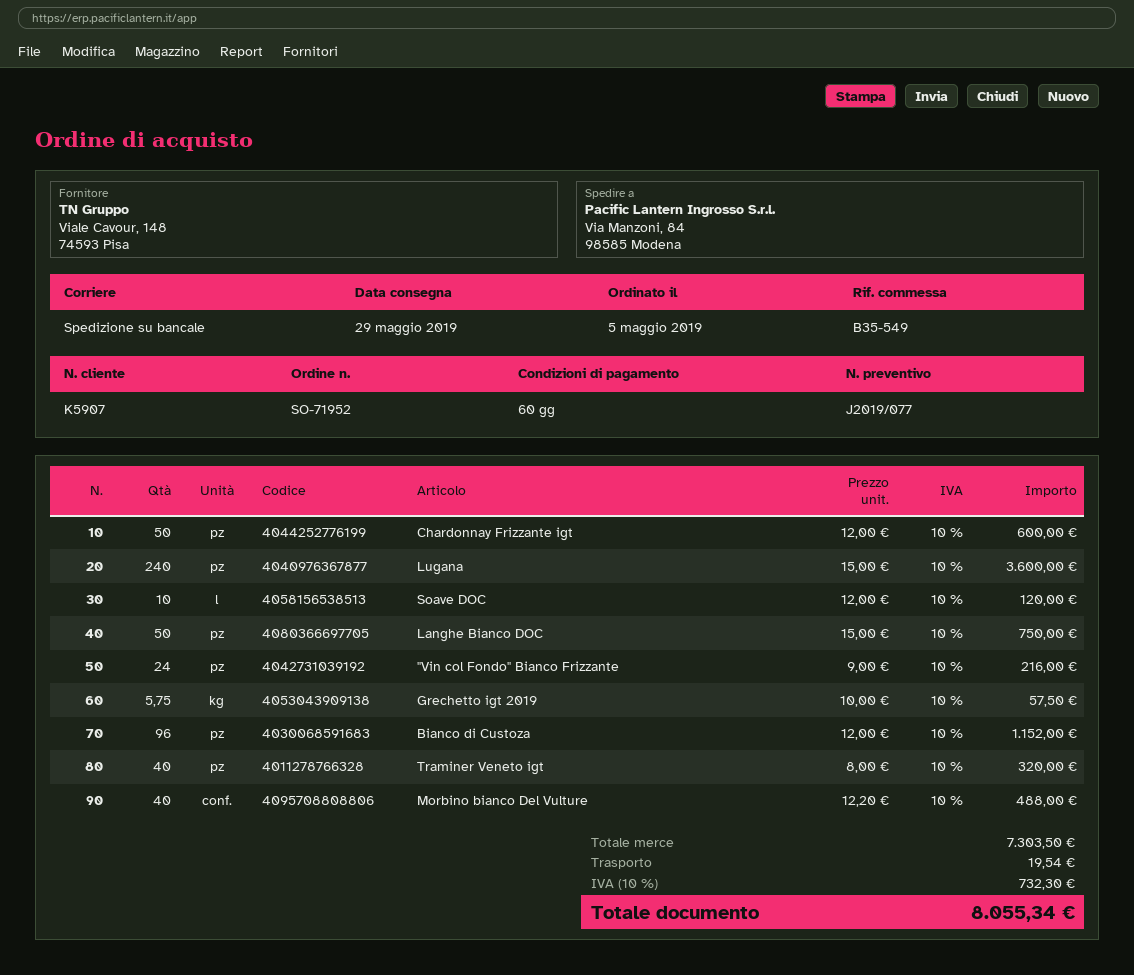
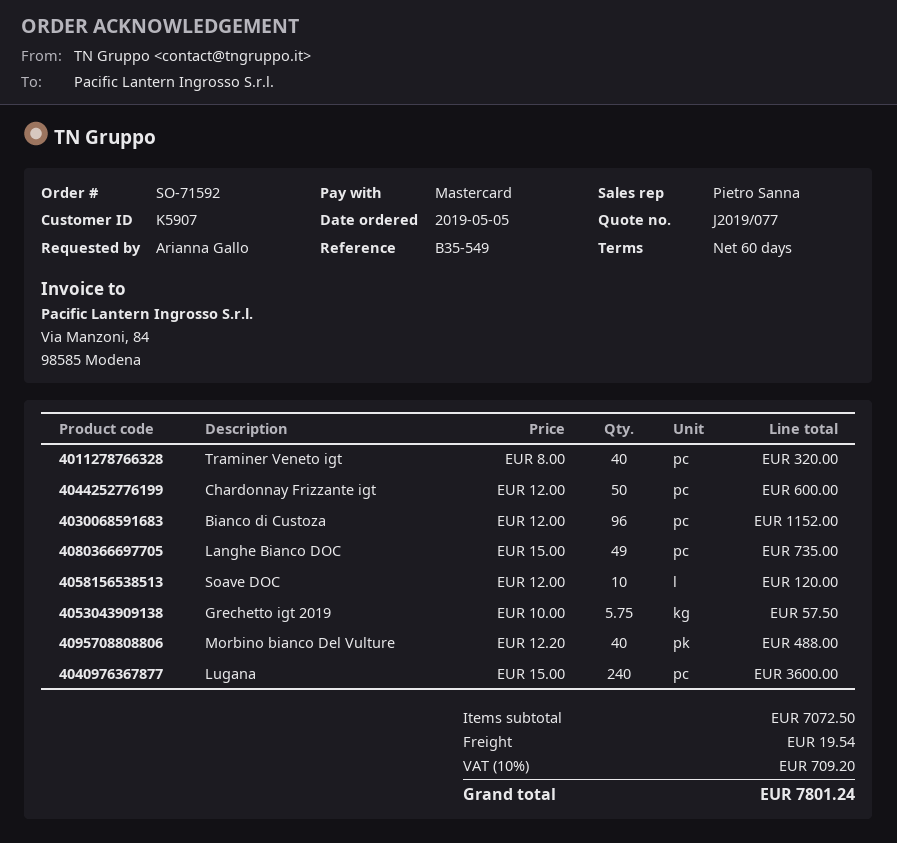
order number: SO-71952 -> SO-71592
Langhe Bianco DOC: 50 x 15.00 = 750.00 -> 49 x 15.00 = 735.00
"Vin col Fondo" Bianco Frizzante: 24 x 9.00 = 216.00 -> none
subtotal: 7303.50 -> 7072.50
tax: 10% = 732.30 -> 10% = 709.20
total: 8055.34 -> 7801.24

